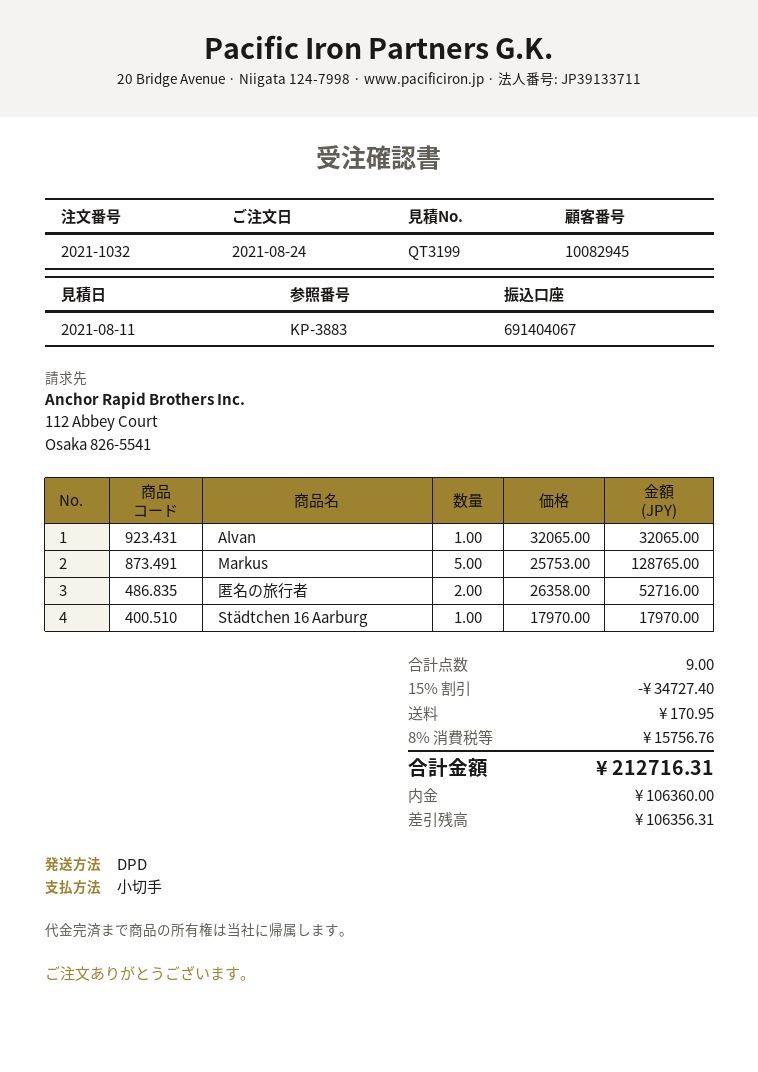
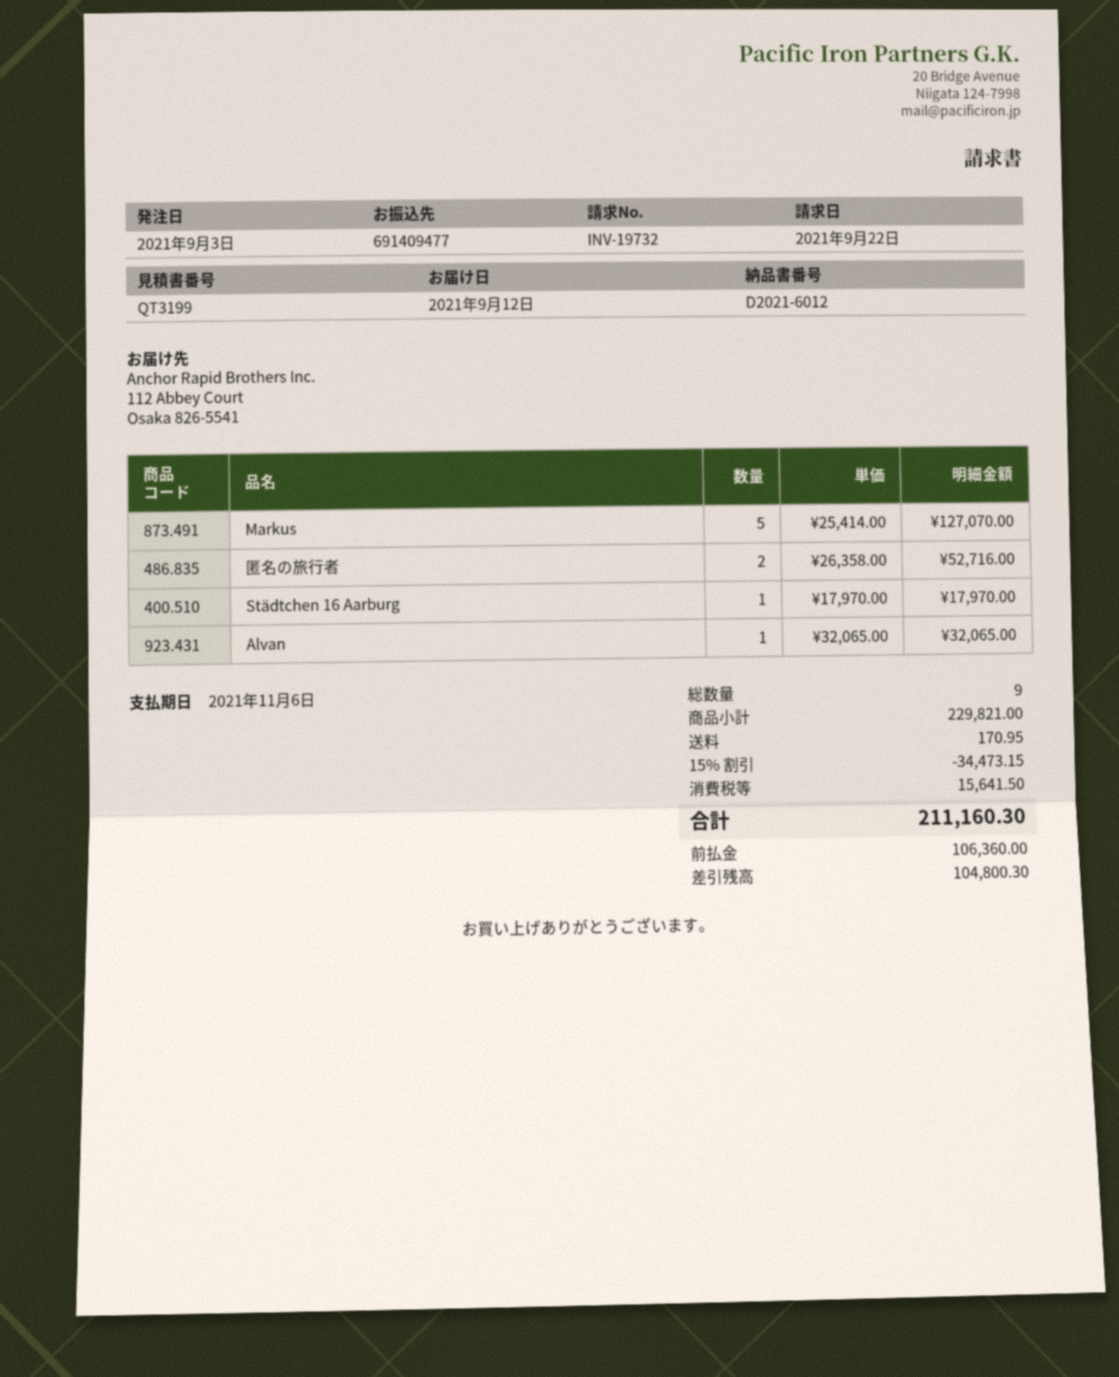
order date: 2021-08-24 -> 2021-09-03
bank account: 691404067 -> 691409477
Markus: 5 x 25753.00 = 128765.00 -> 5 x 25414.00 = 127070.00
discount: 15% = 34727.40 -> 15% = 34473.15
tax: 15756.76 -> 15641.50
total: 212716.31 -> 211160.30
balance: 106356.31 -> 104800.30

